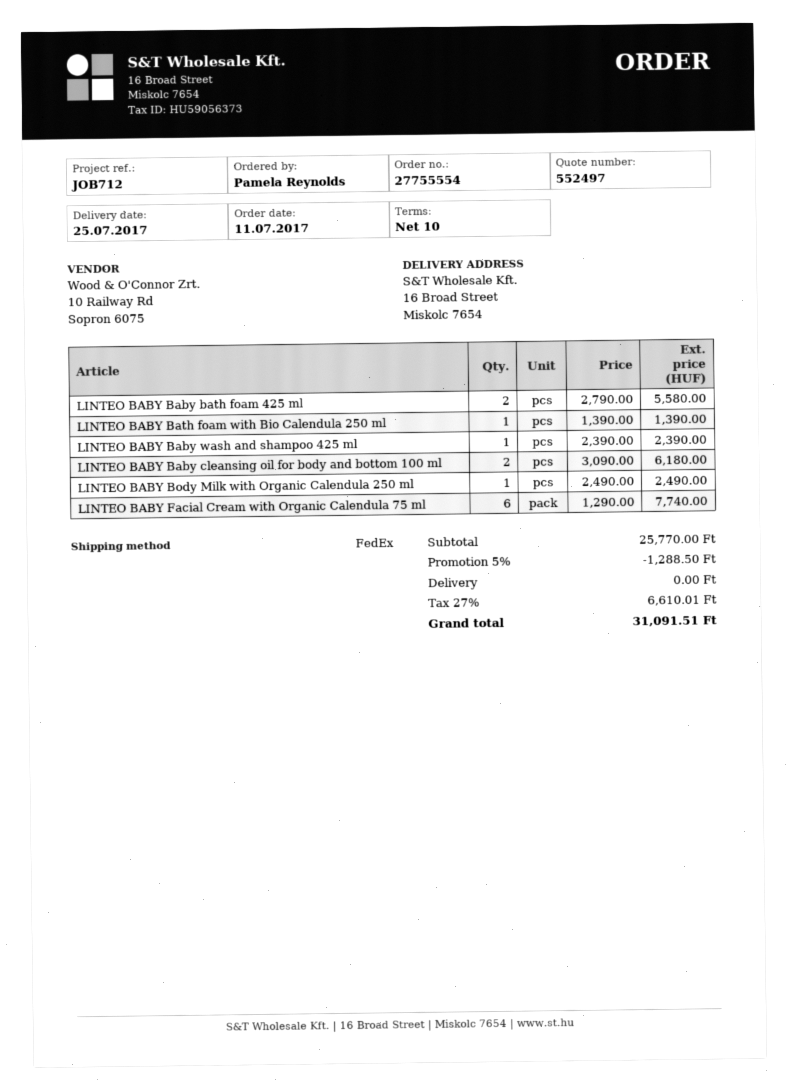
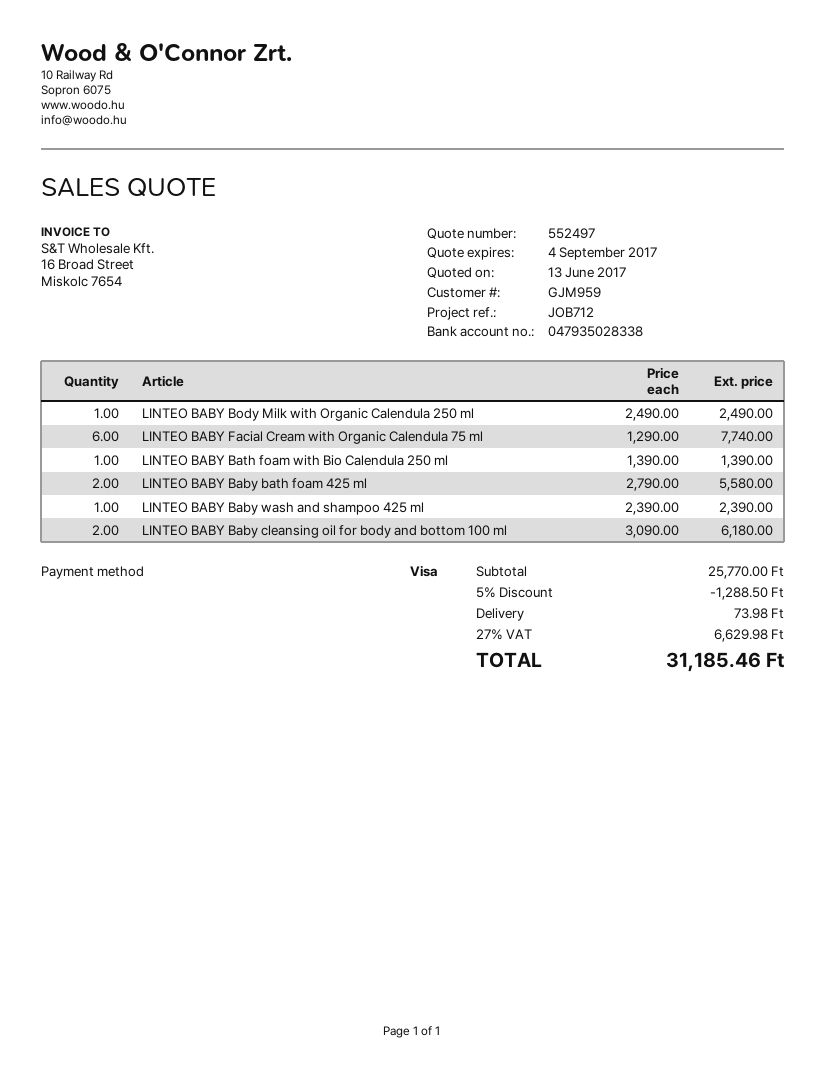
shipping: 0.00 -> 73.98
tax: 27% = 6610.01 -> 27% = 6629.98
total: 31091.51 -> 31185.46

